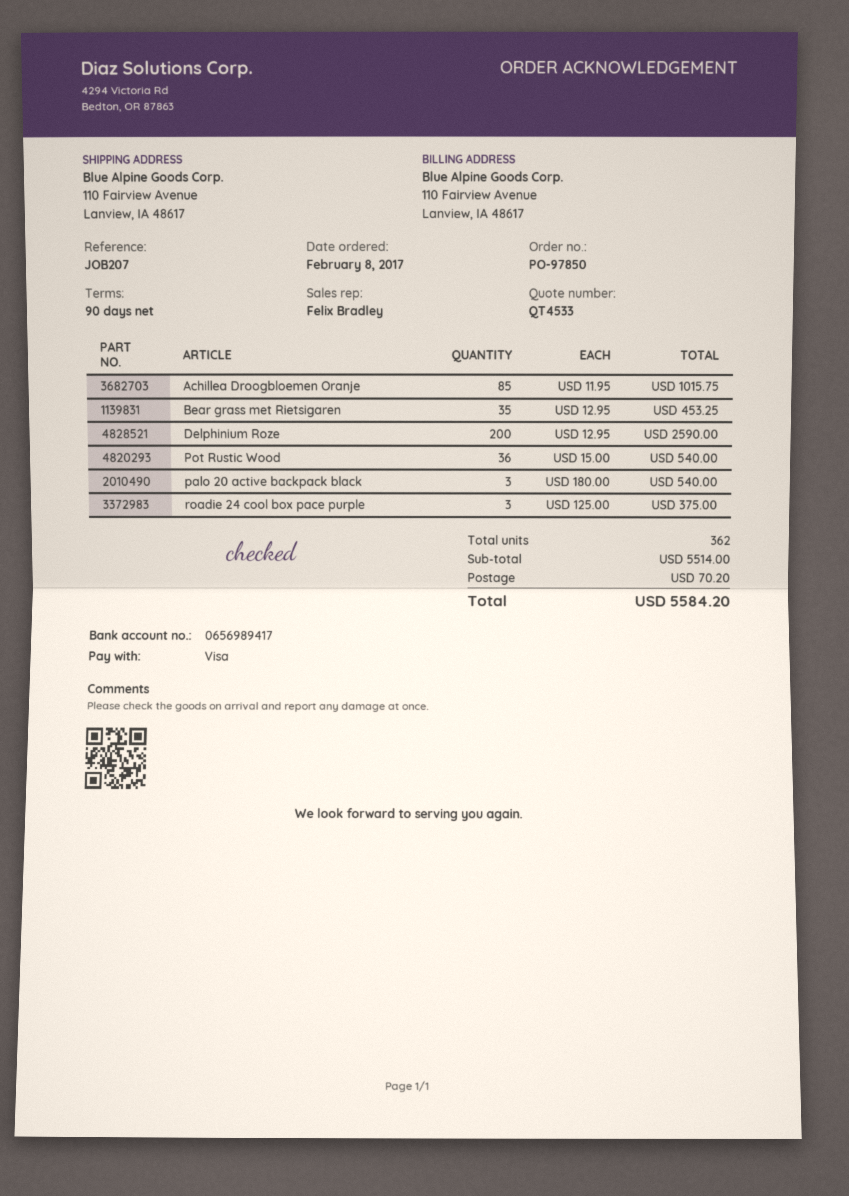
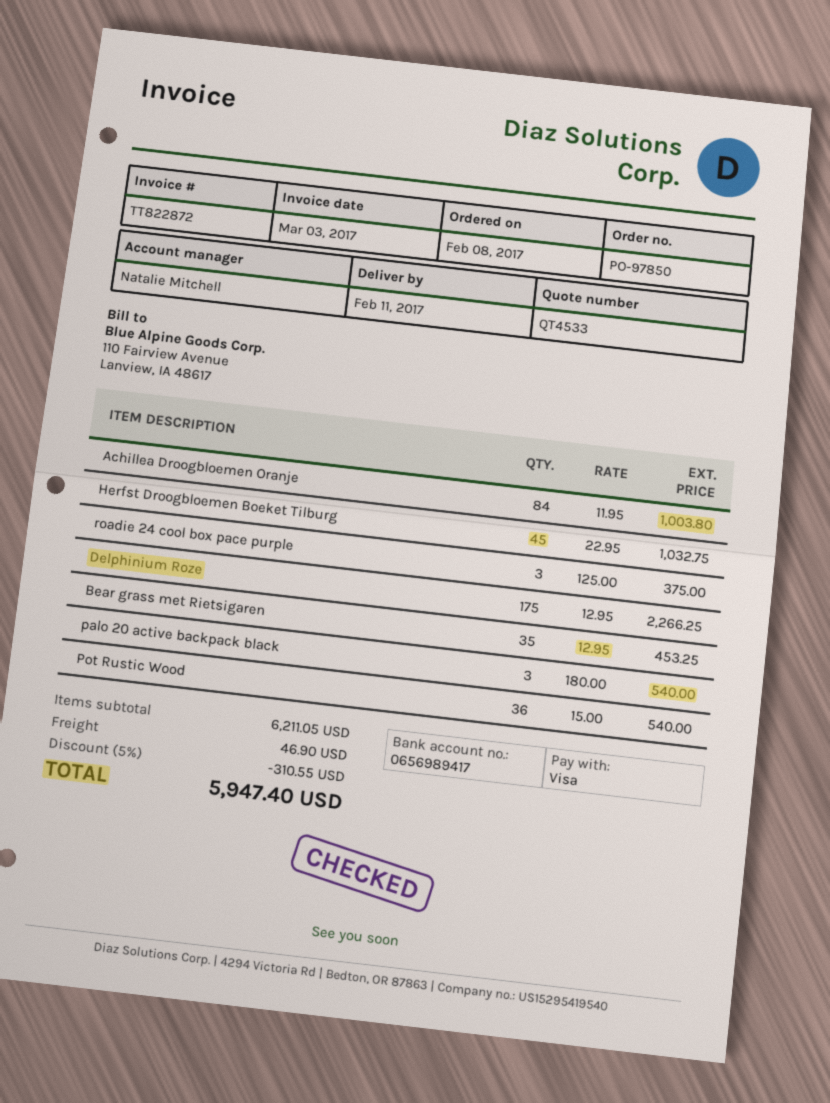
sales rep: Felix Bradley -> Natalie Mitchell
Achillea Droogbloemen Oranje: 85 x 11.95 = 1015.75 -> 84 x 11.95 = 1003.80
Delphinium Roze: 200 x 12.95 = 2590.00 -> 175 x 12.95 = 2266.25
Herfst Droogbloemen Boeket Tilburg: none -> 45 x 22.95 = 1032.75
subtotal: 5514.00 -> 6211.05
discount: none -> 5% = 310.55
shipping: 70.20 -> 46.90
total: 5584.20 -> 5947.40

